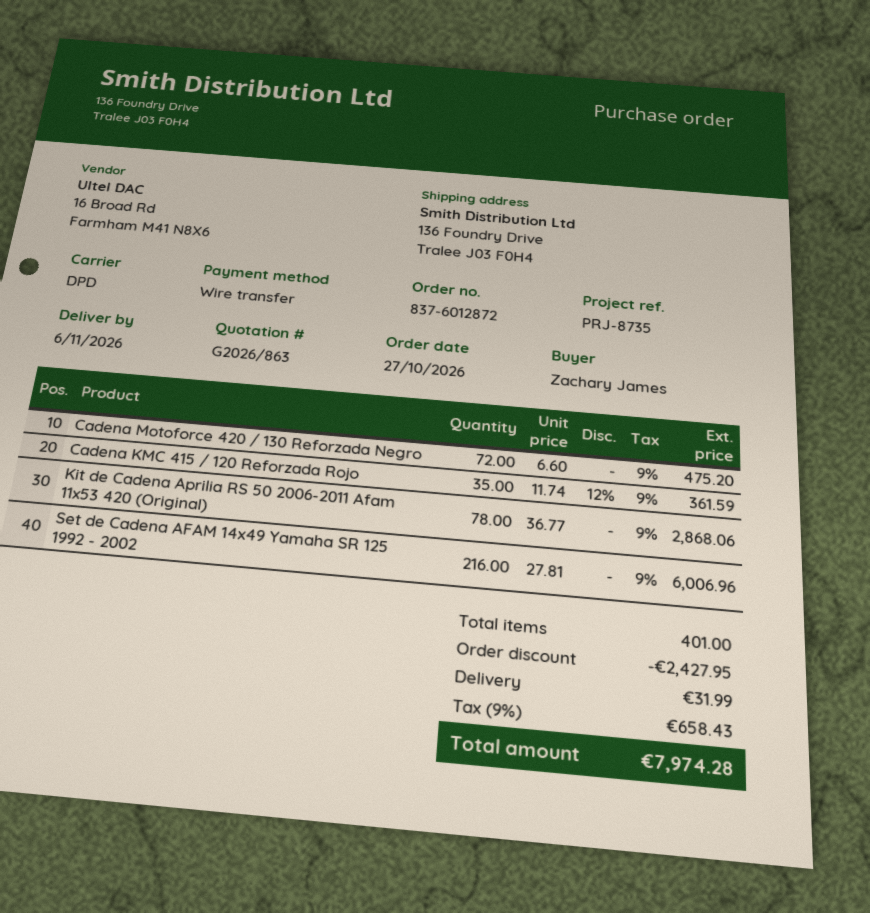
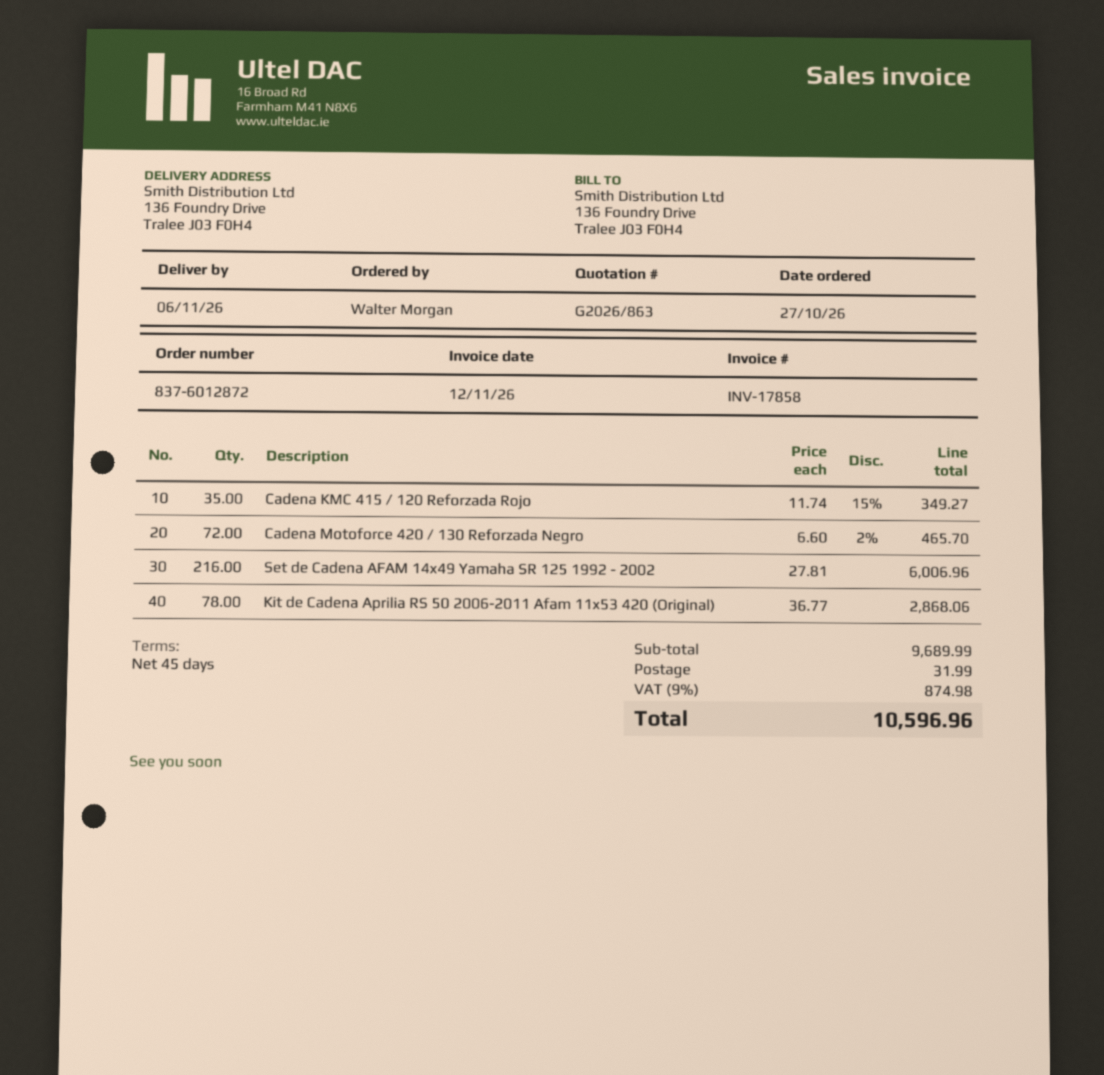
ordered by: Zachary James -> Walter Morgan
Cadena Motoforce 420 / 130 Reforzada Negro: 72 x 6.60 = 475.20 -> 72 x 6.60 - 2% = 465.70
Cadena KMC 415 / 120 Reforzada Rojo: 35 x 11.74 - 12% = 361.59 -> 35 x 11.74 - 15% = 349.27
discount: 2427.95 -> none
tax: 9% = 658.43 -> 9% = 874.98
total: 7974.28 -> 10596.96

